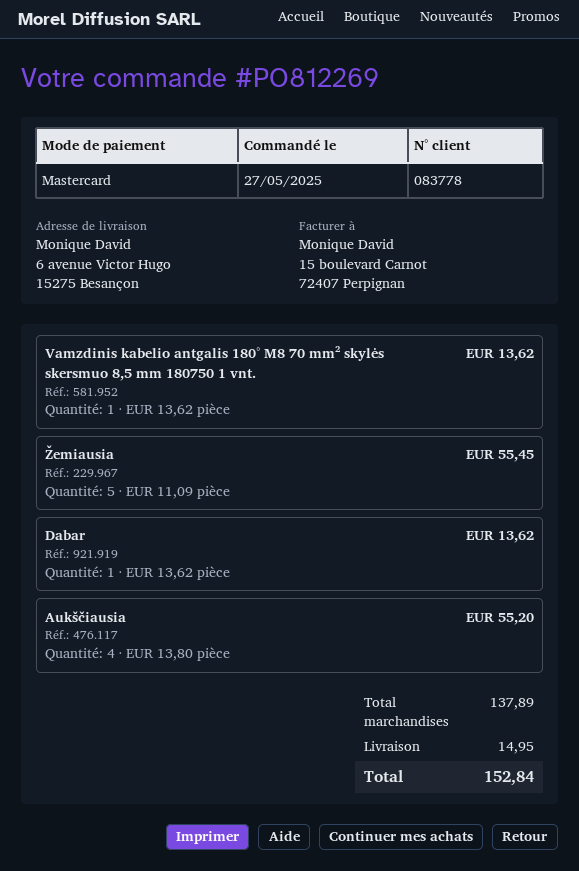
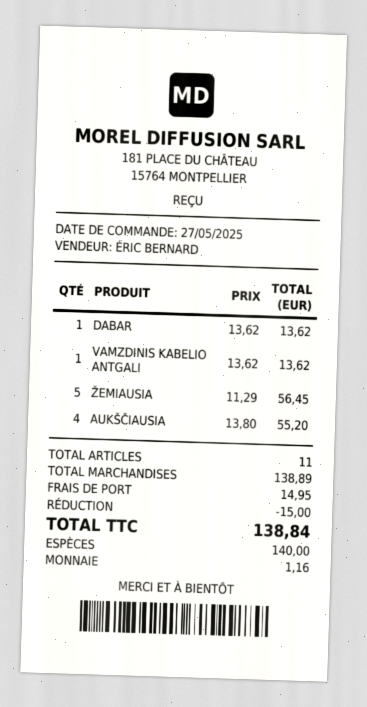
payment method: Mastercard -> cash
Žemiausia: 5 x 11.09 = 55.45 -> 5 x 11.29 = 56.45
subtotal: 137.89 -> 138.89
discount: none -> 15.00
total: 152.84 -> 138.84

